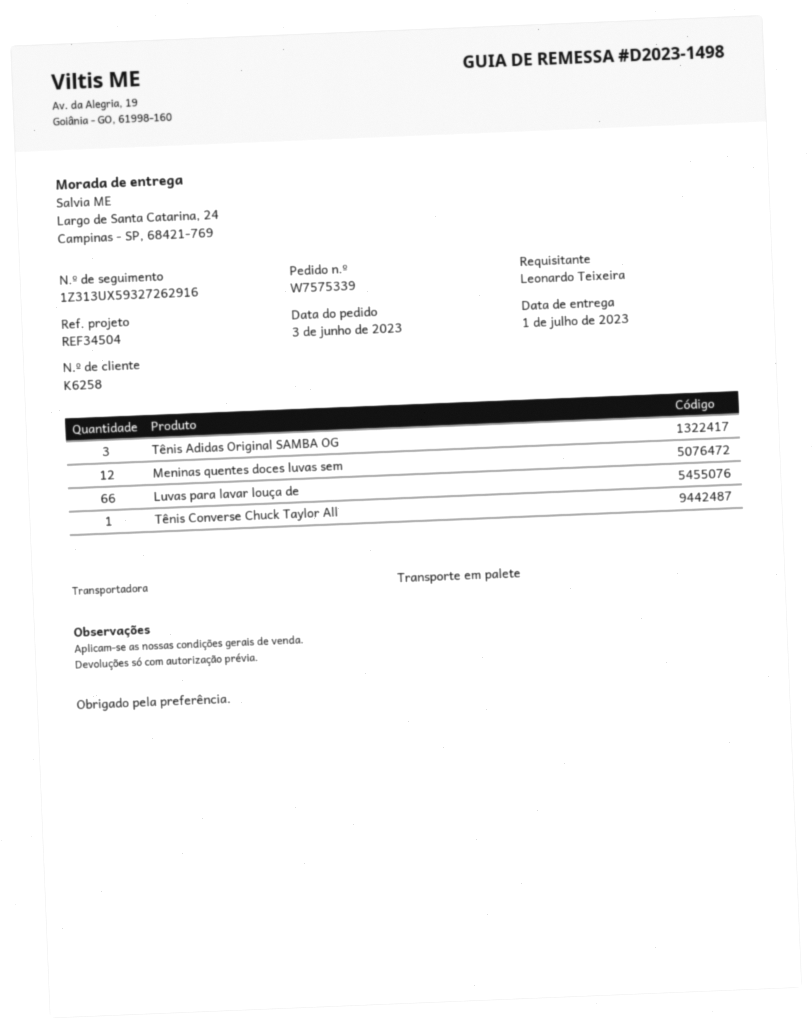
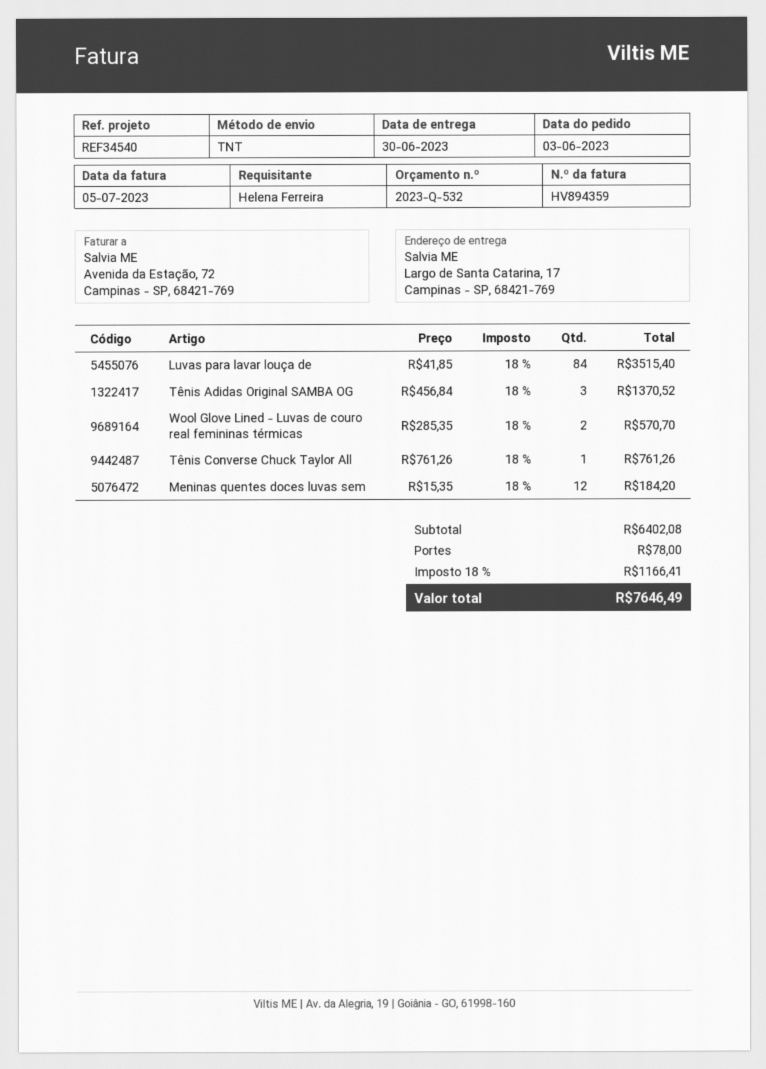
delivery date: 2023-07-01 -> 2023-06-30
reference: REF34504 -> REF34540
ordered by: Leonardo Teixeira -> Helena Ferreira
shipping method: pallet freight -> TNT
ship to: Largo de Santa Catarina, 24, Campinas - SP, 68421-769 -> Largo de Santa Catarina, 17, Campinas - SP, 68421-769
Luvas para lavar louça de: 66 -> 84
Wool Glove Lined - Luvas de couro real femininas térmicas: none -> 2

